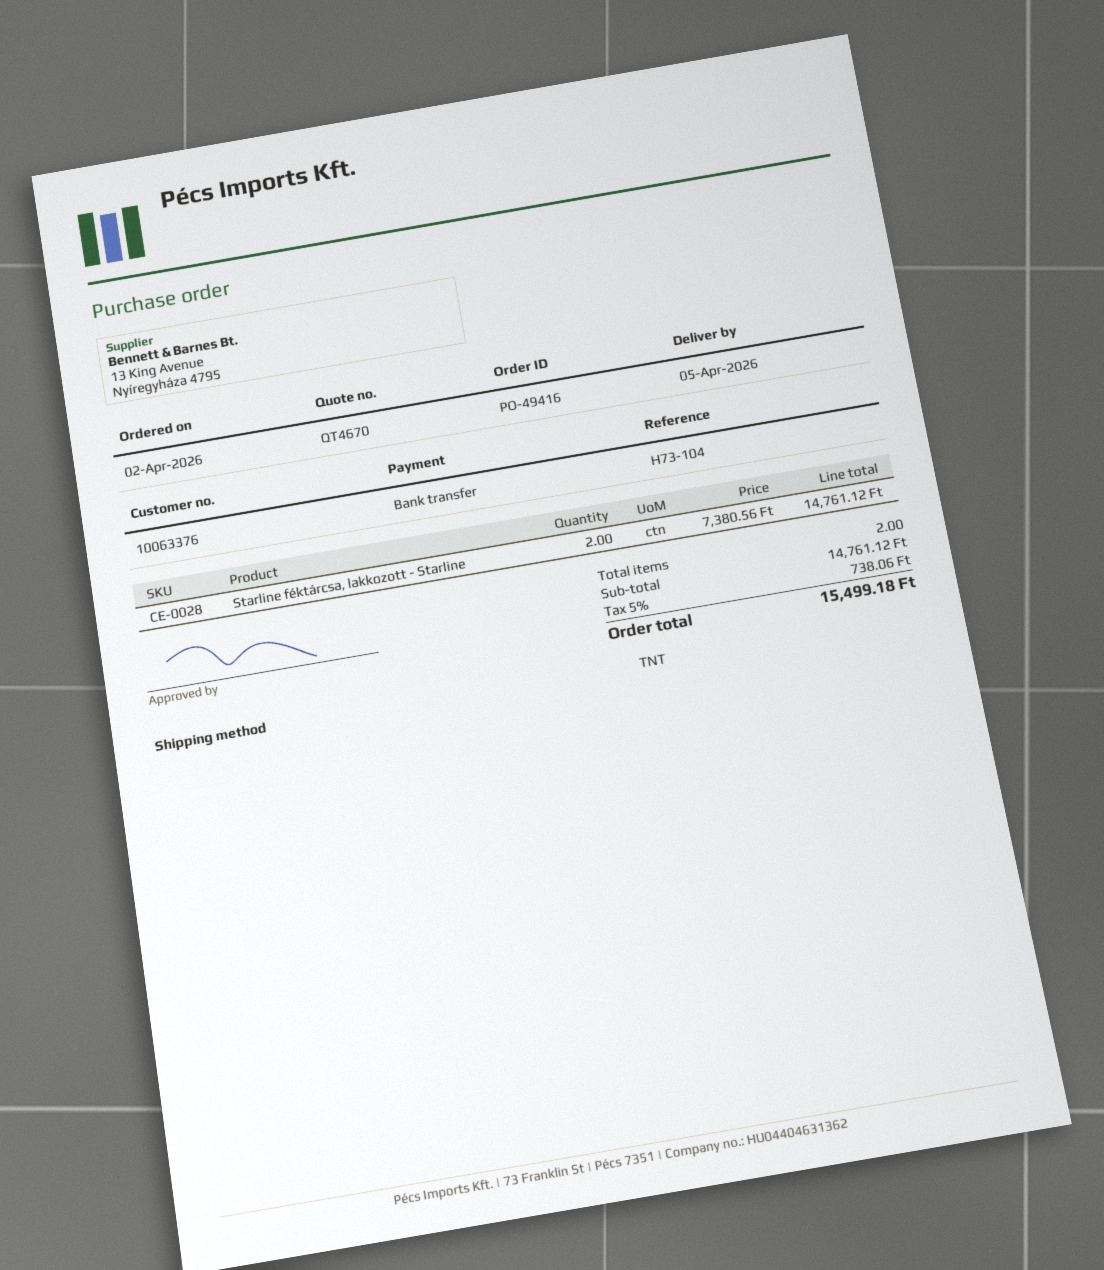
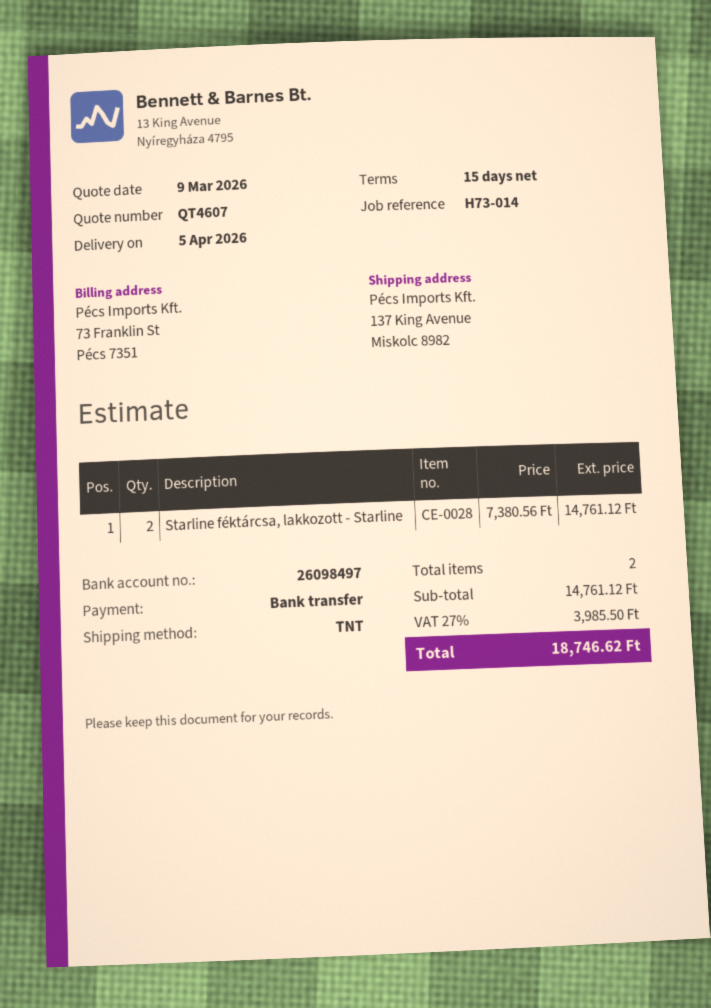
quote number: QT4670 -> QT4607
reference: H73-104 -> H73-014
tax: 5% = 738.06 -> 27% = 3985.50
total: 15499.18 -> 18746.62

